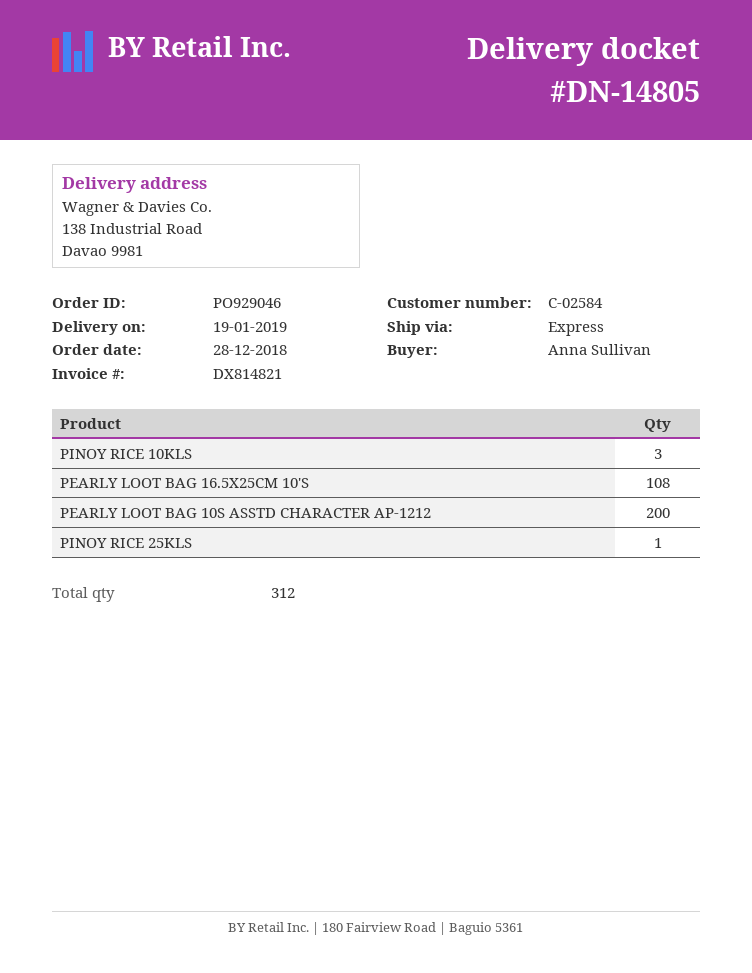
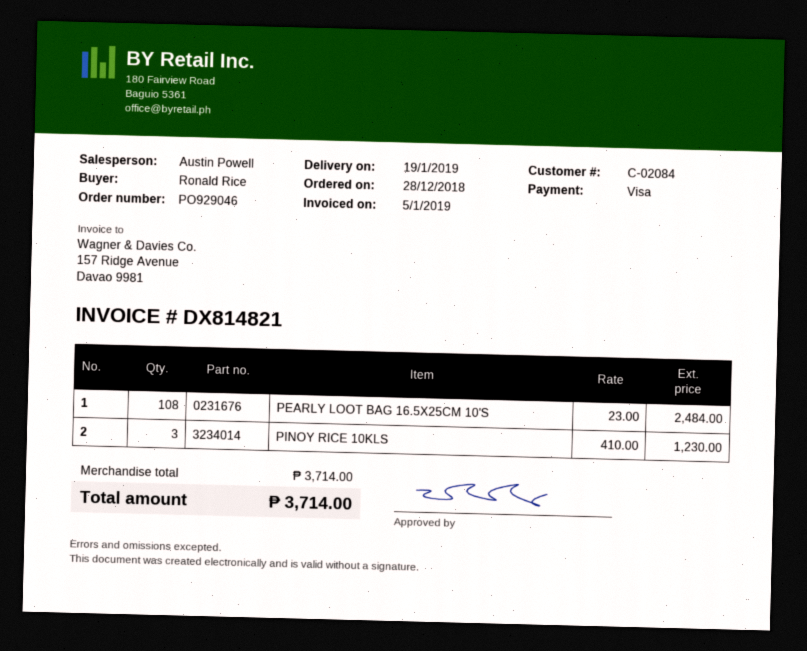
customer number: C-02584 -> C-02084
ordered by: Anna Sullivan -> Ronald Rice
PEARLY LOOT BAG 10S ASSTD CHARACTER AP-1212: 200 -> none
PINOY RICE 25KLS: 1 -> none

